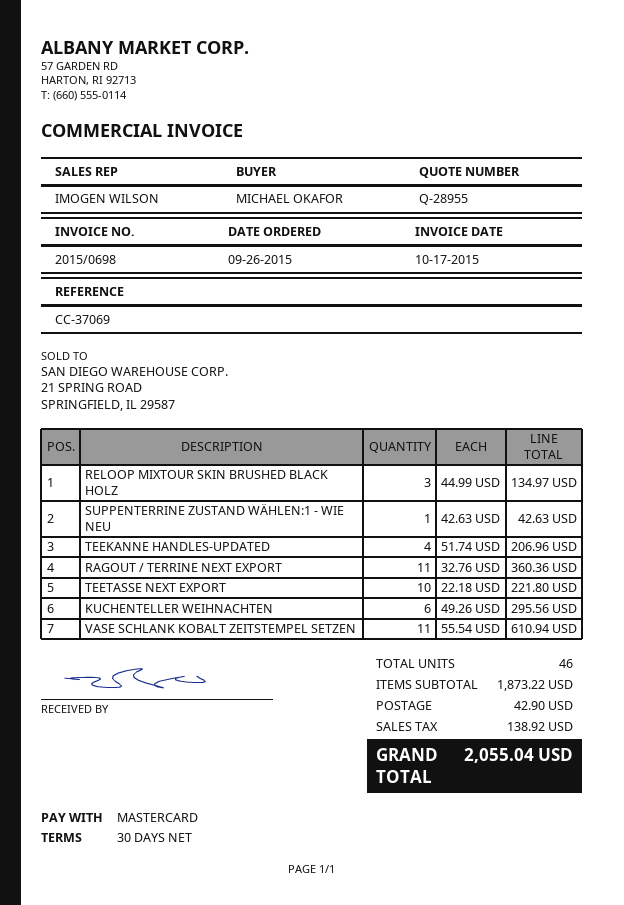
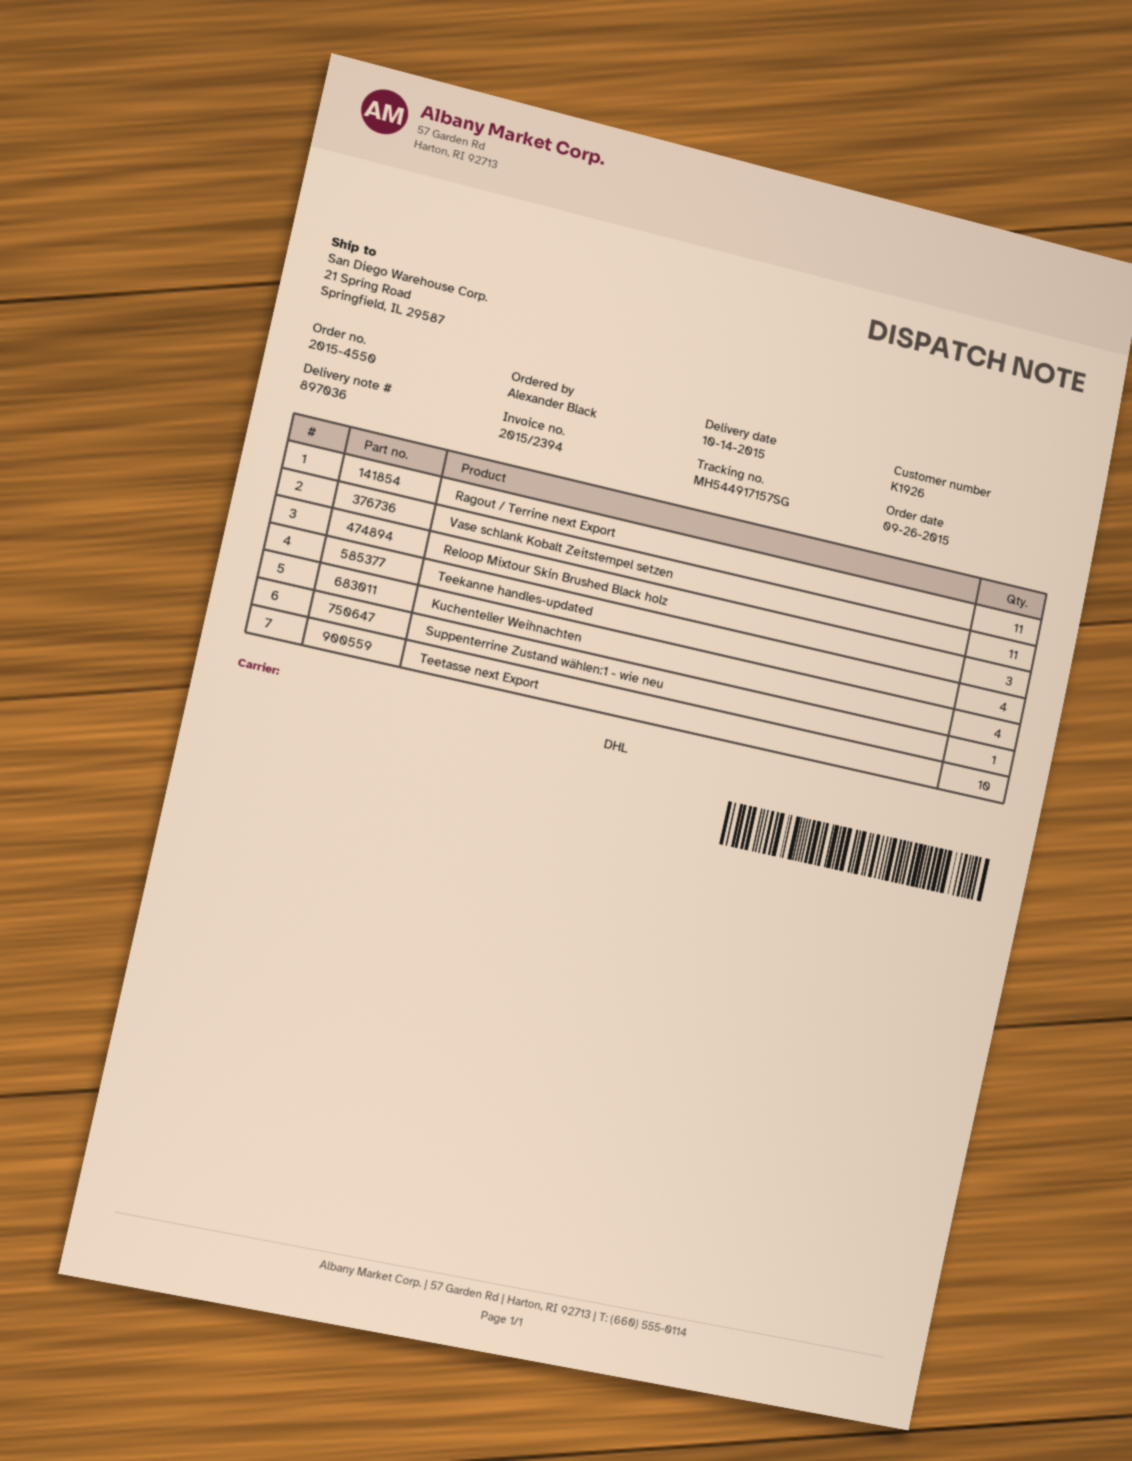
invoice number: 2015/0698 -> 2015/2394
ordered by: MICHAEL OKAFOR -> Alexander Black
KUCHENTELLER WEIHNACHTEN: 6 -> 4

